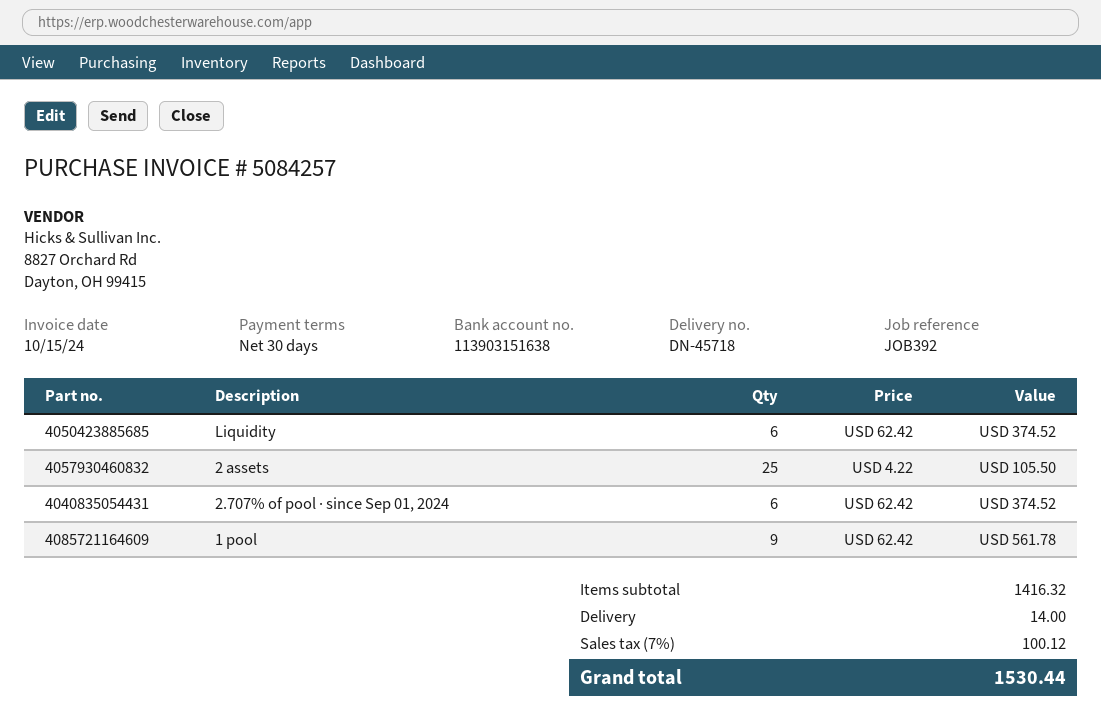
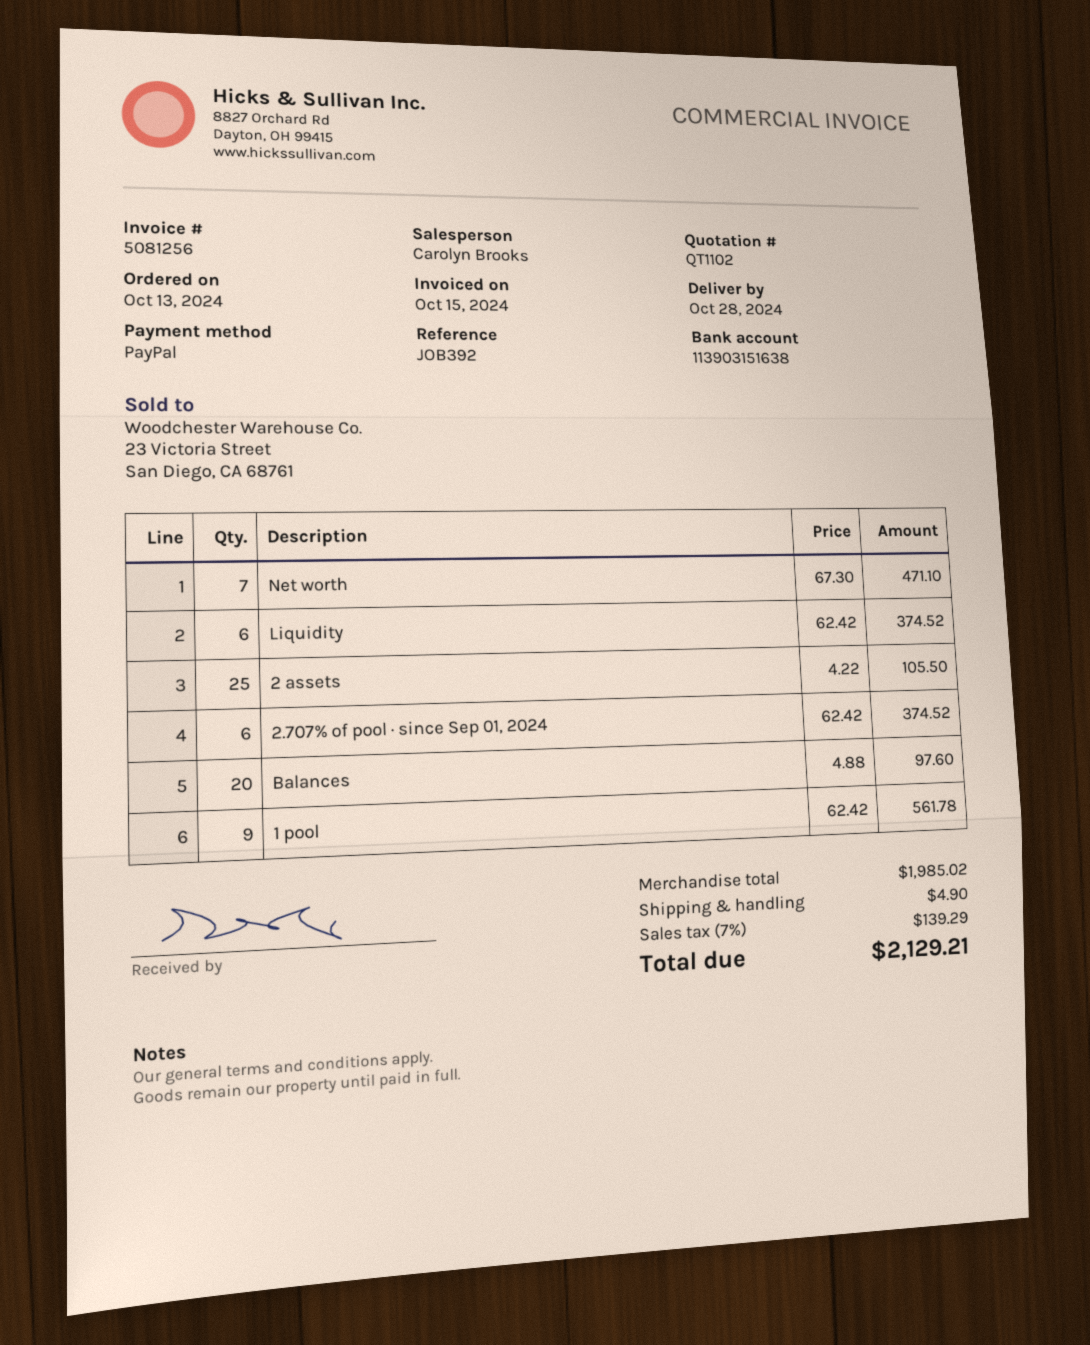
invoice number: 5084257 -> 5081256
Net worth: none -> 7 x 67.30 = 471.10
Balances: none -> 20 x 4.88 = 97.60
subtotal: 1416.32 -> 1985.02
shipping: 14.00 -> 4.90
tax: 7% = 100.12 -> 7% = 139.29
total: 1530.44 -> 2129.21

